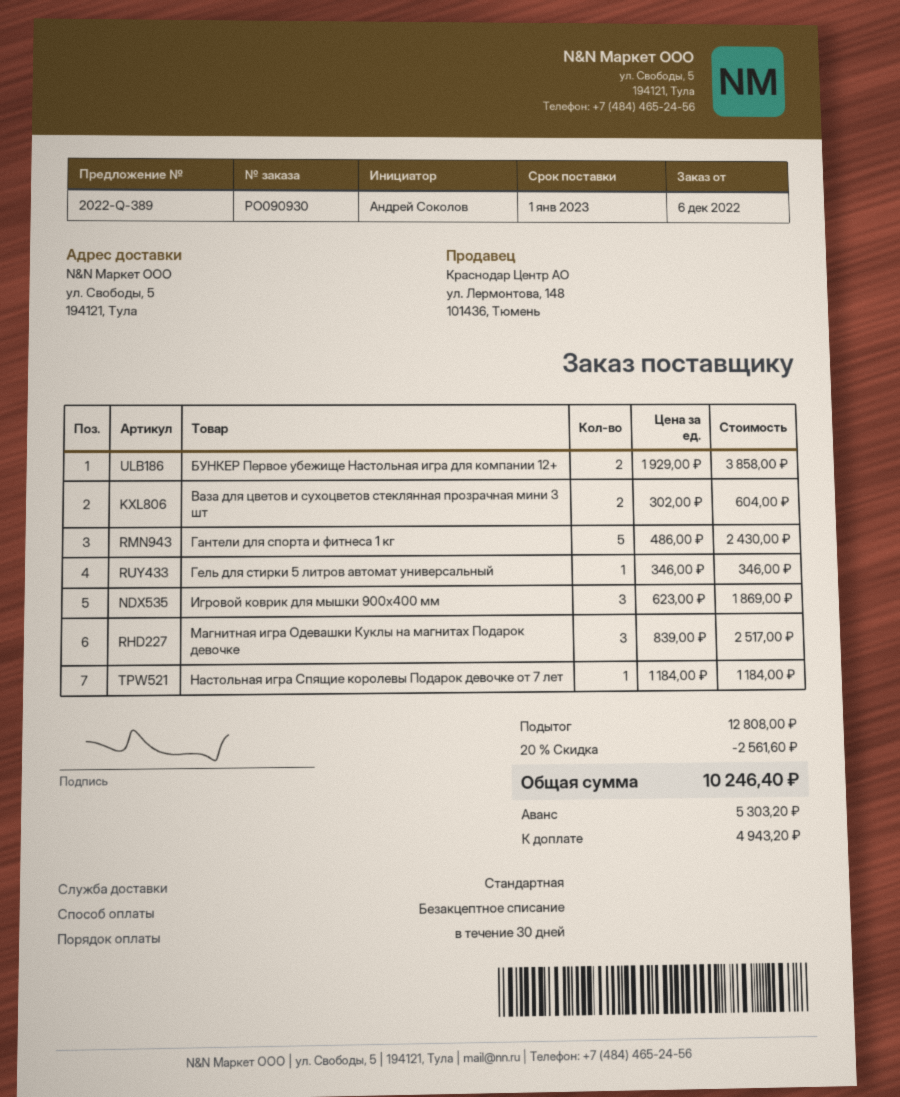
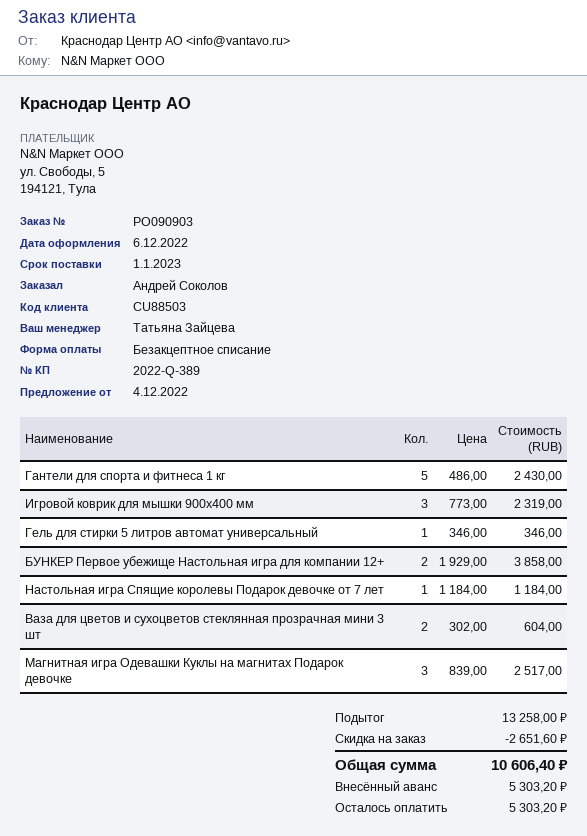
order number: PO090930 -> PO090903
Игровой коврик для мышки 900х400 мм: 3 x 623.00 = 1869.00 -> 3 x 773.00 = 2319.00
subtotal: 12808.00 -> 13258.00
discount: 2561.60 -> 2651.60
total: 10246.40 -> 10606.40
balance: 4943.20 -> 5303.20

